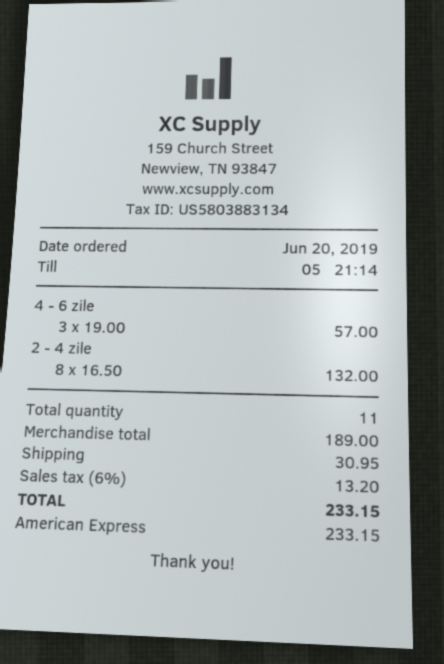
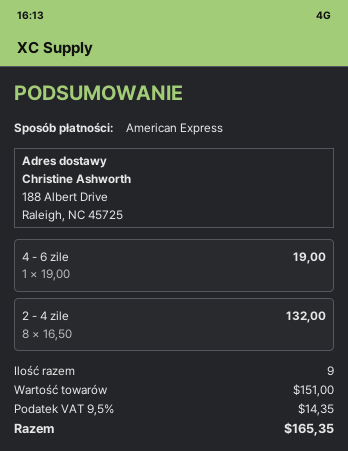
4 - 6 zile: 3 x 19.00 = 57.00 -> 1 x 19.00 = 19.00
total quantity: 11 -> 9
subtotal: 189.00 -> 151.00
shipping: 30.95 -> none
tax: 6% = 13.20 -> 9.5% = 14.35
total: 233.15 -> 165.35

